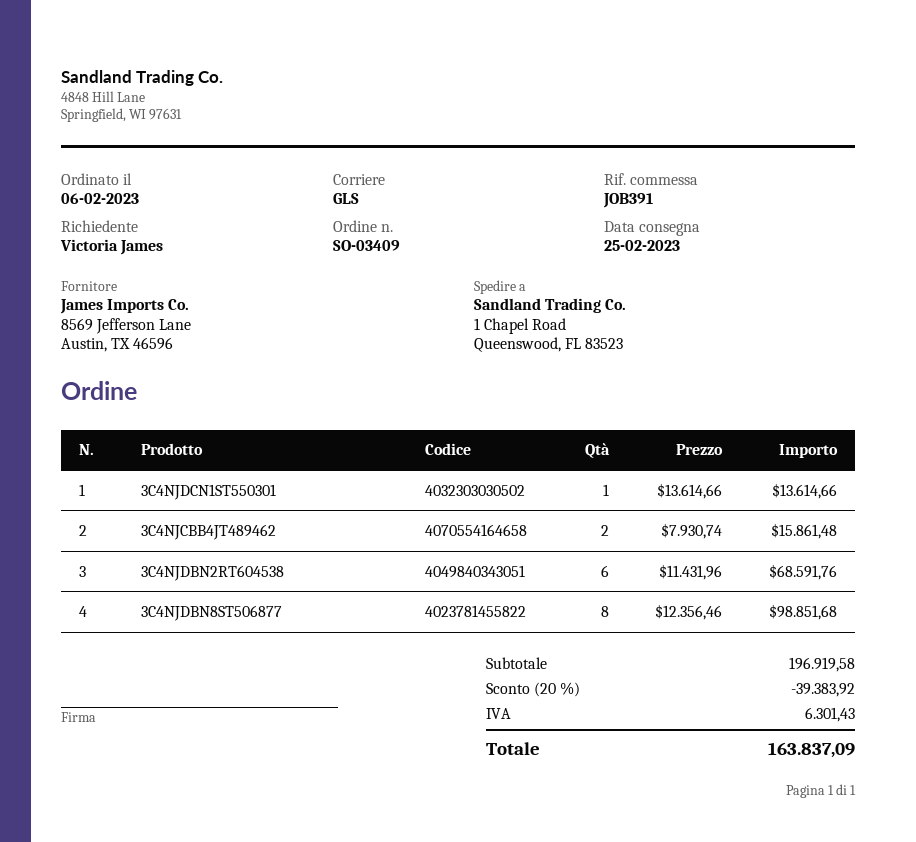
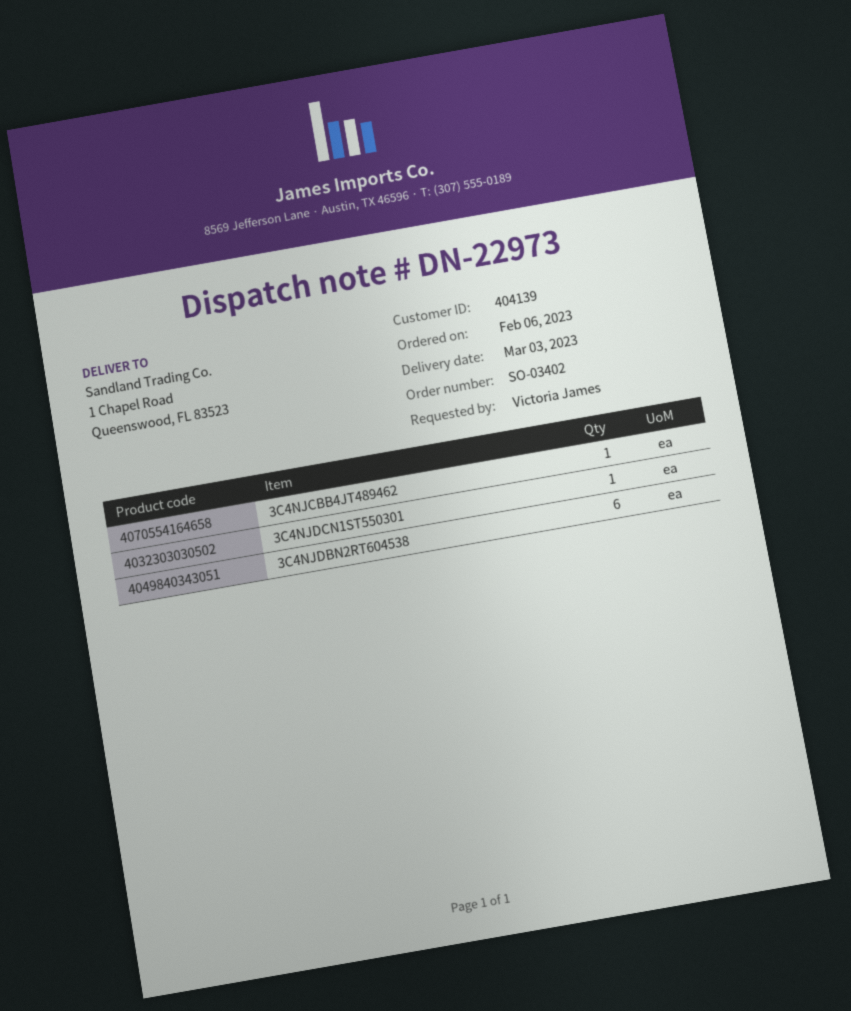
order number: SO-03409 -> SO-03402
delivery date: 2023-02-25 -> 2023-03-03
3C4NJCBB4JT489462: 2 -> 1
3C4NJDBN8ST506877: 8 -> none

